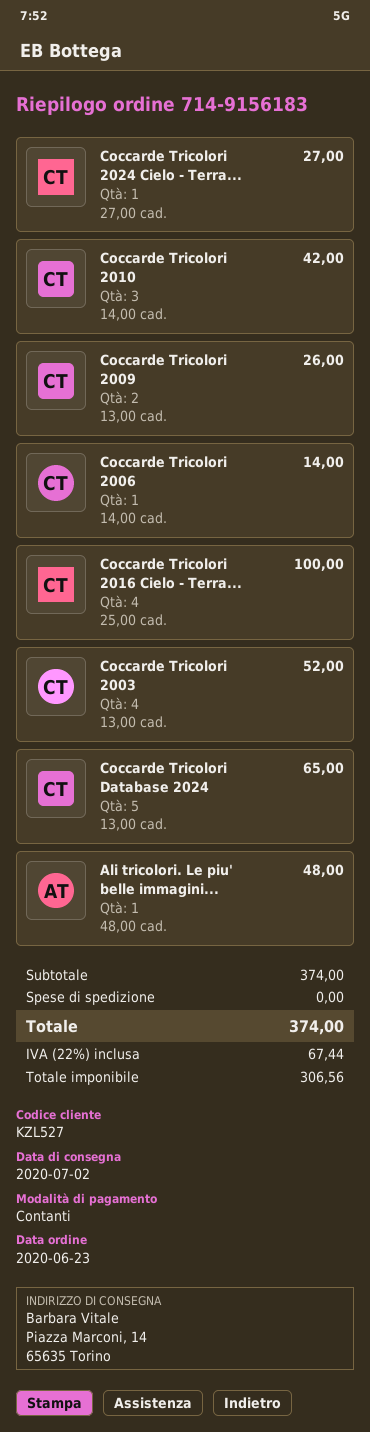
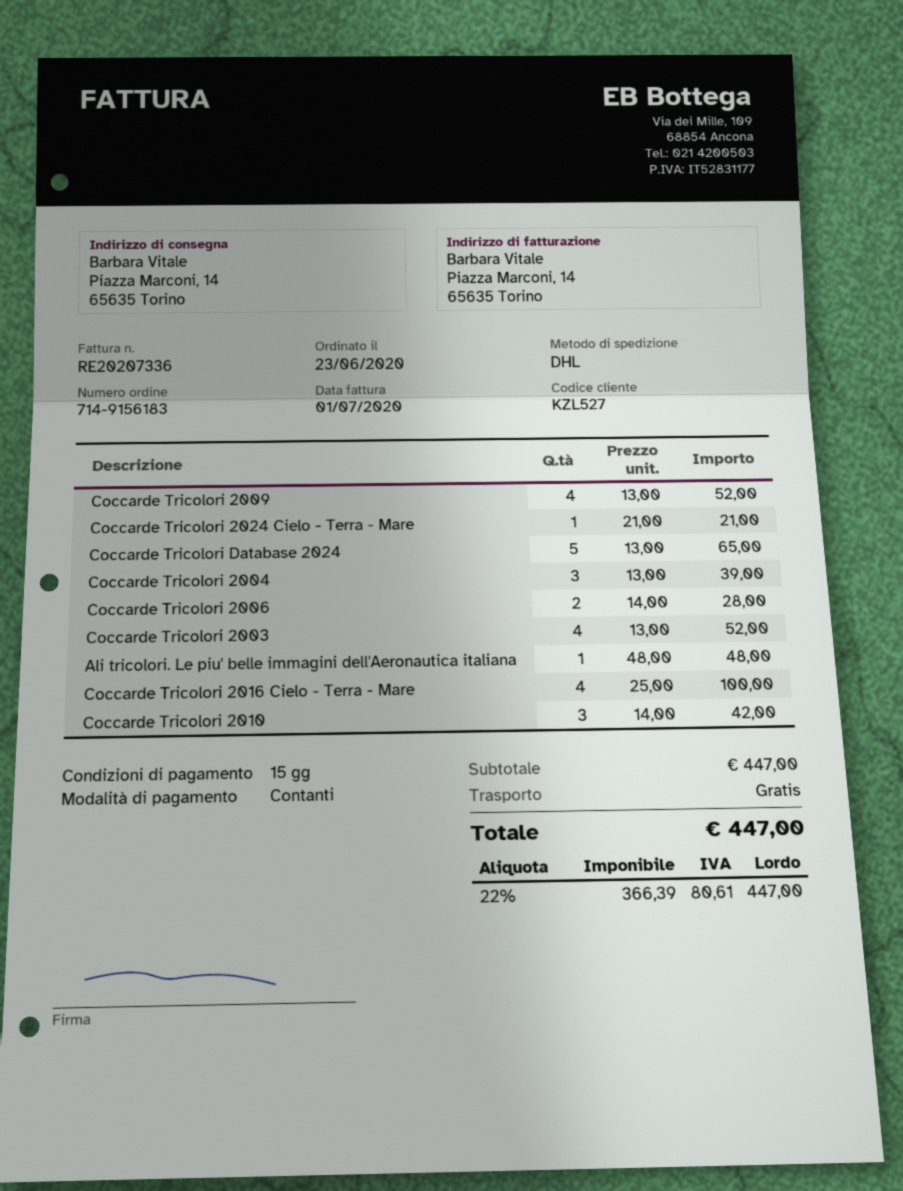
Coccarde Tricolori 2024 Cielo - Terra...: 1 x 27.00 = 27.00 -> 1 x 21.00 = 21.00
Coccarde Tricolori 2009: 2 x 13.00 = 26.00 -> 4 x 13.00 = 52.00
Coccarde Tricolori 2006: 1 x 14.00 = 14.00 -> 2 x 14.00 = 28.00
Coccarde Tricolori 2004: none -> 3 x 13.00 = 39.00
subtotal: 374.00 -> 447.00
net: 306.56 -> 366.39
tax: 22% = 67.44 -> 22% = 80.61
total: 374.00 -> 447.00

